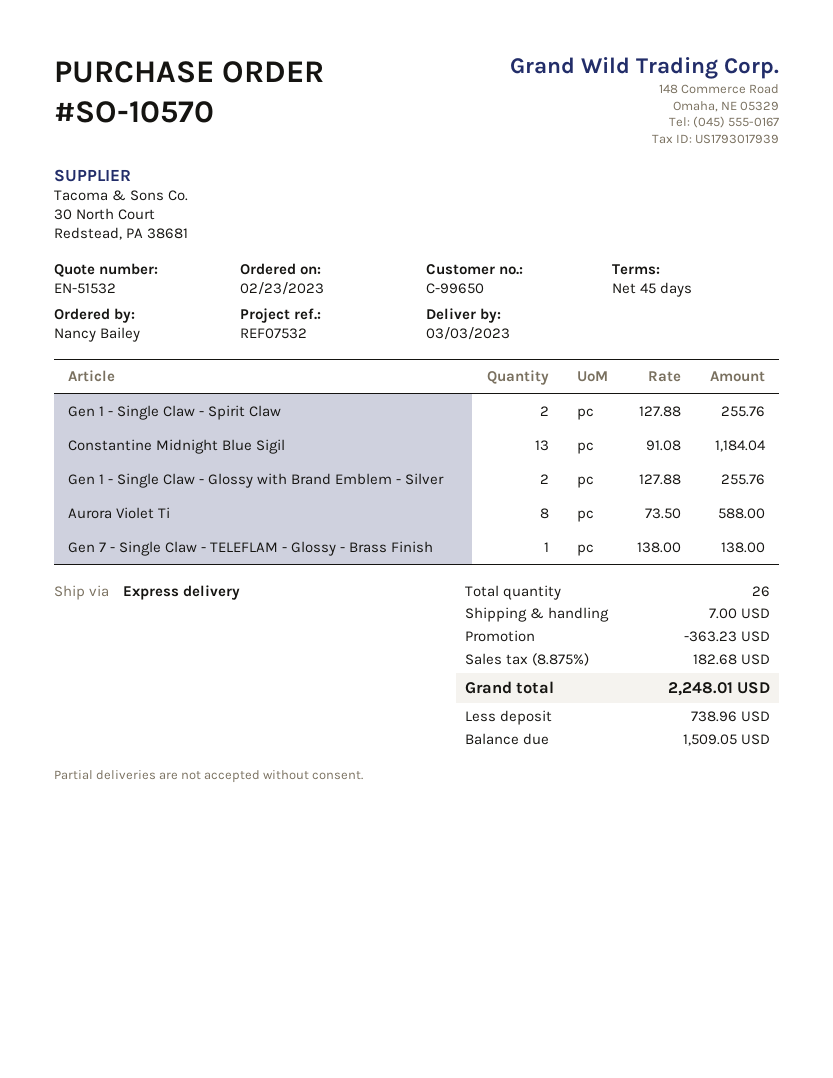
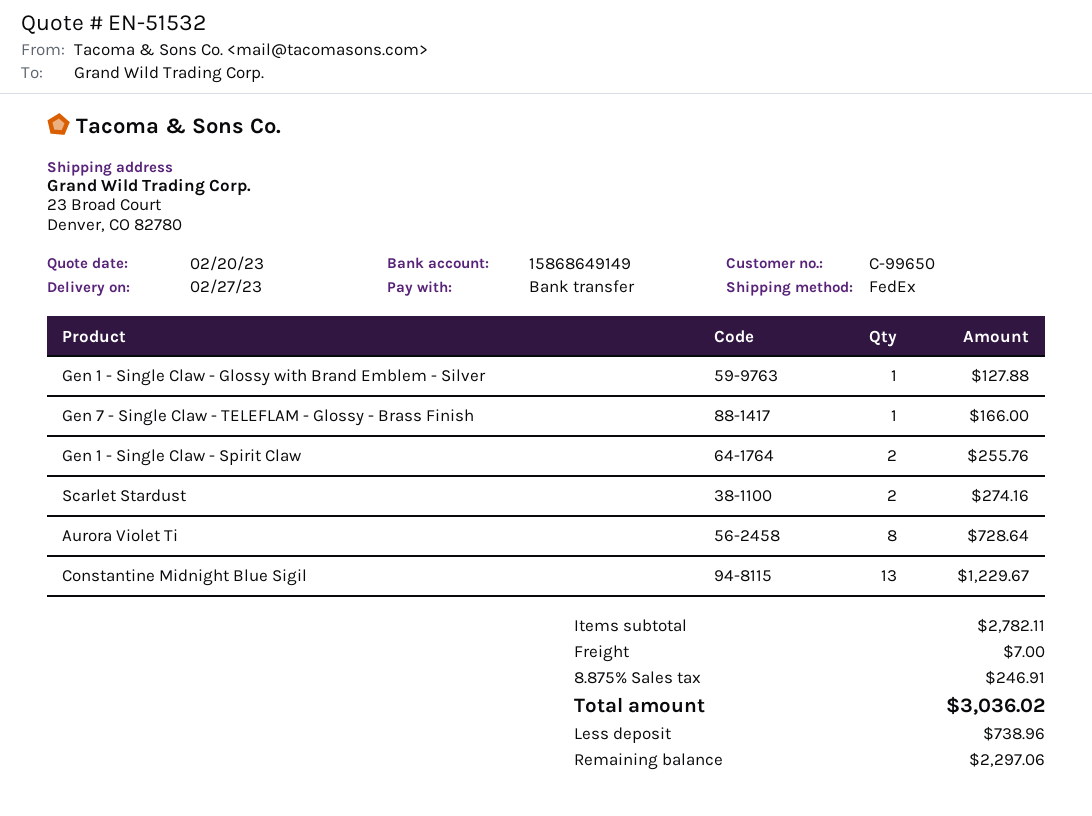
delivery date: 2023-03-03 -> 2023-02-27
shipping method: express -> FedEx
Constantine Midnight Blue Sigil: 13 for 1184.04 -> 13 for 1229.67
Gen 1 - Single Claw - Glossy with Brand Emblem - Silver: 2 for 255.76 -> 1 for 127.88
Aurora Violet Ti: 8 for 588.00 -> 8 for 728.64
Gen 7 - Single Claw - TELEFLAM - Glossy - Brass Finish: 1 for 138.00 -> 1 for 166.00
Scarlet Stardust: none -> 2 for 274.16
discount: 363.23 -> none
tax: 8.875% = 182.68 -> 8.875% = 246.91
total: 2248.01 -> 3036.02
balance: 1509.05 -> 2297.06

